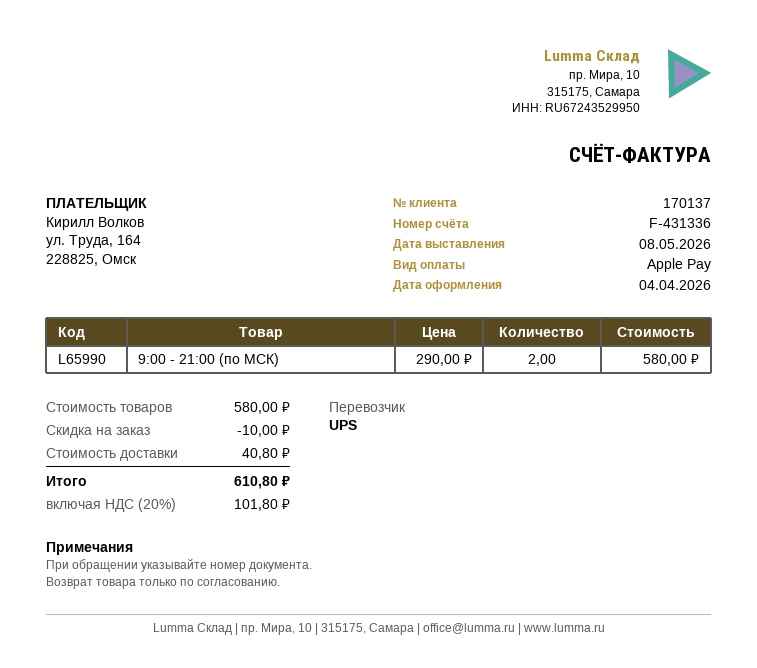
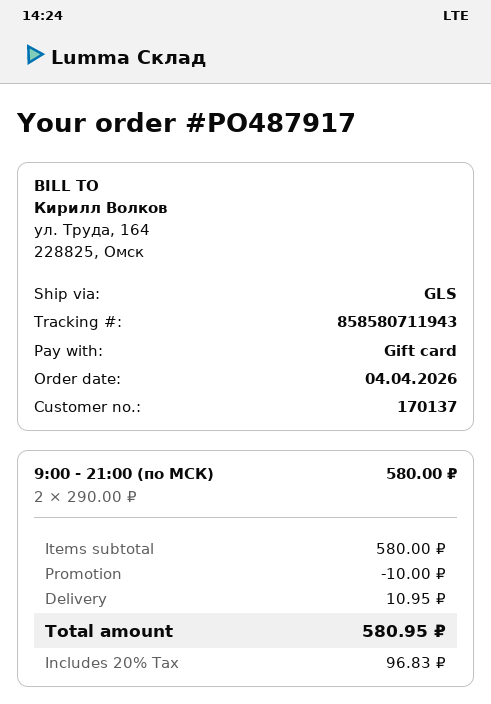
payment method: Apple Pay -> gift card
shipping method: UPS -> GLS
shipping: 40.80 -> 10.95
tax: 20% = 101.80 -> 20% = 96.83
total: 610.80 -> 580.95

